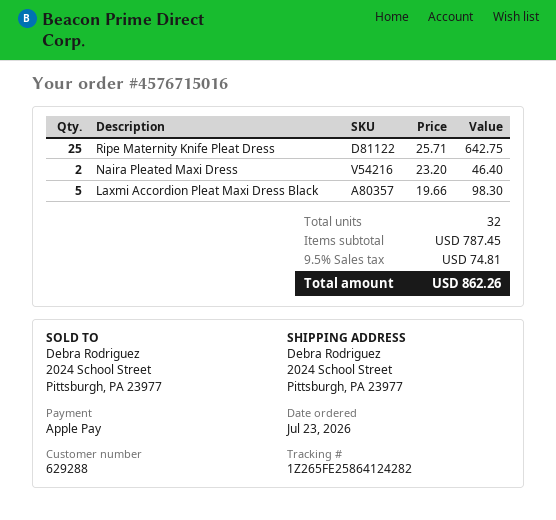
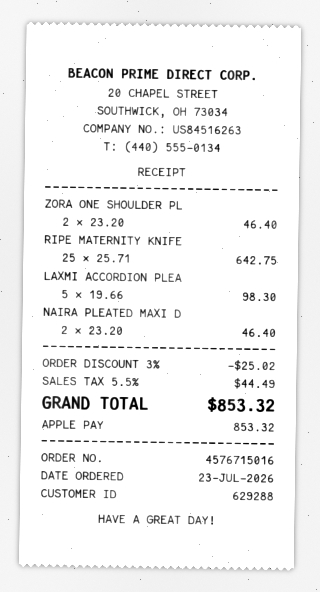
ZORA ONE SHOULDER PL: none -> 2 x 23.20 = 46.40
discount: none -> 3% = 25.02
tax: 9.5% = 74.81 -> 5.5% = 44.49
total: 862.26 -> 853.32

